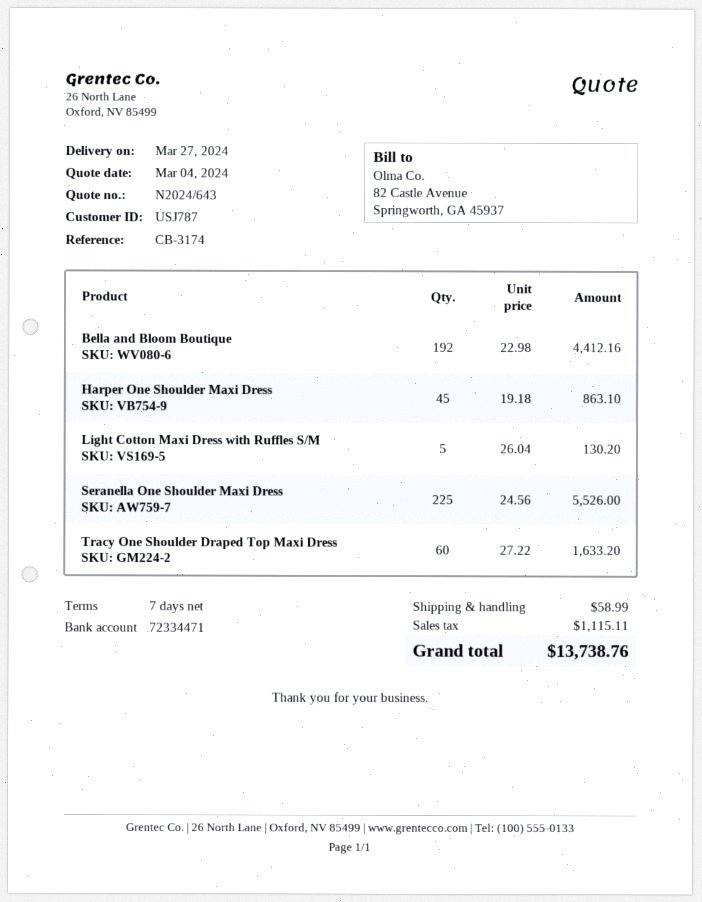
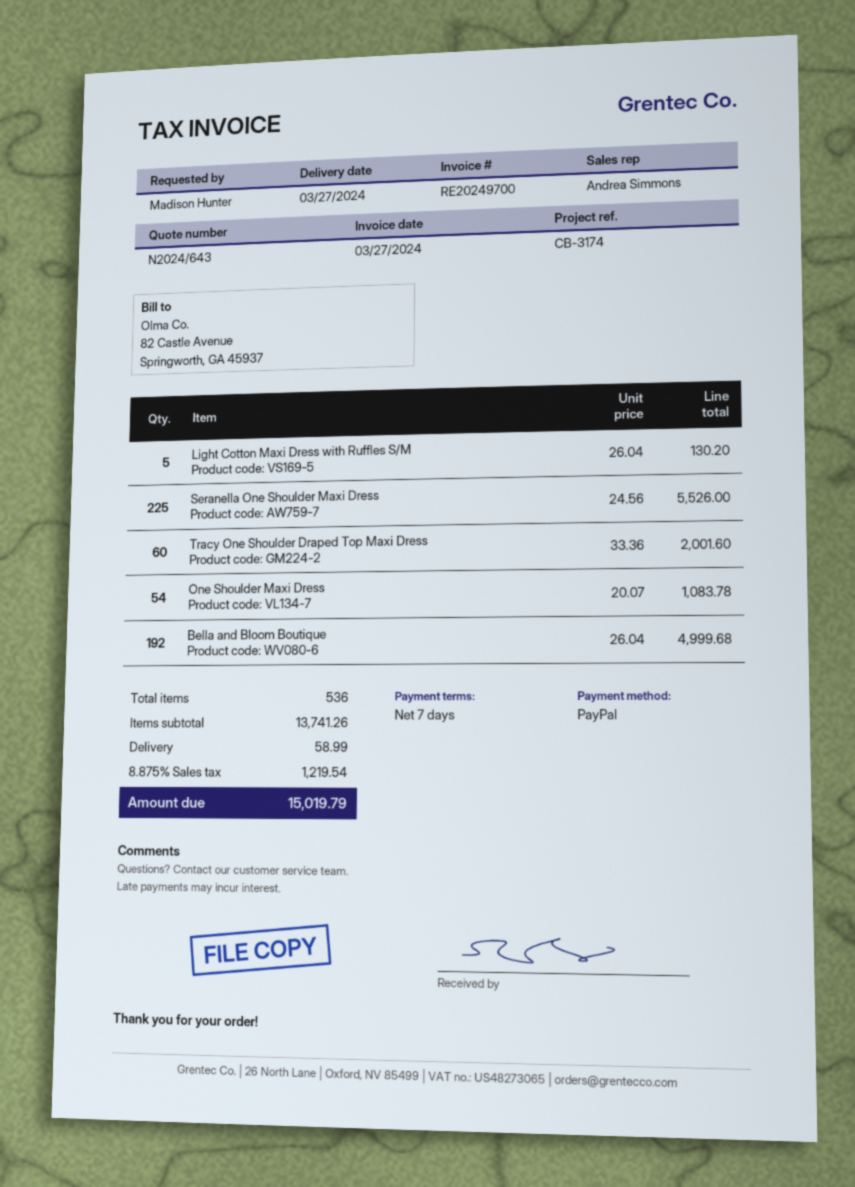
Bella and Bloom Boutique: 192 x 22.98 = 4412.16 -> 192 x 26.04 = 4999.68
Harper One Shoulder Maxi Dress: 45 x 19.18 = 863.10 -> none
Tracy One Shoulder Draped Top Maxi Dress: 60 x 27.22 = 1633.20 -> 60 x 33.36 = 2001.60
One Shoulder Maxi Dress: none -> 54 x 20.07 = 1083.78
tax: 1115.11 -> 1219.54
total: 13738.76 -> 15019.79

